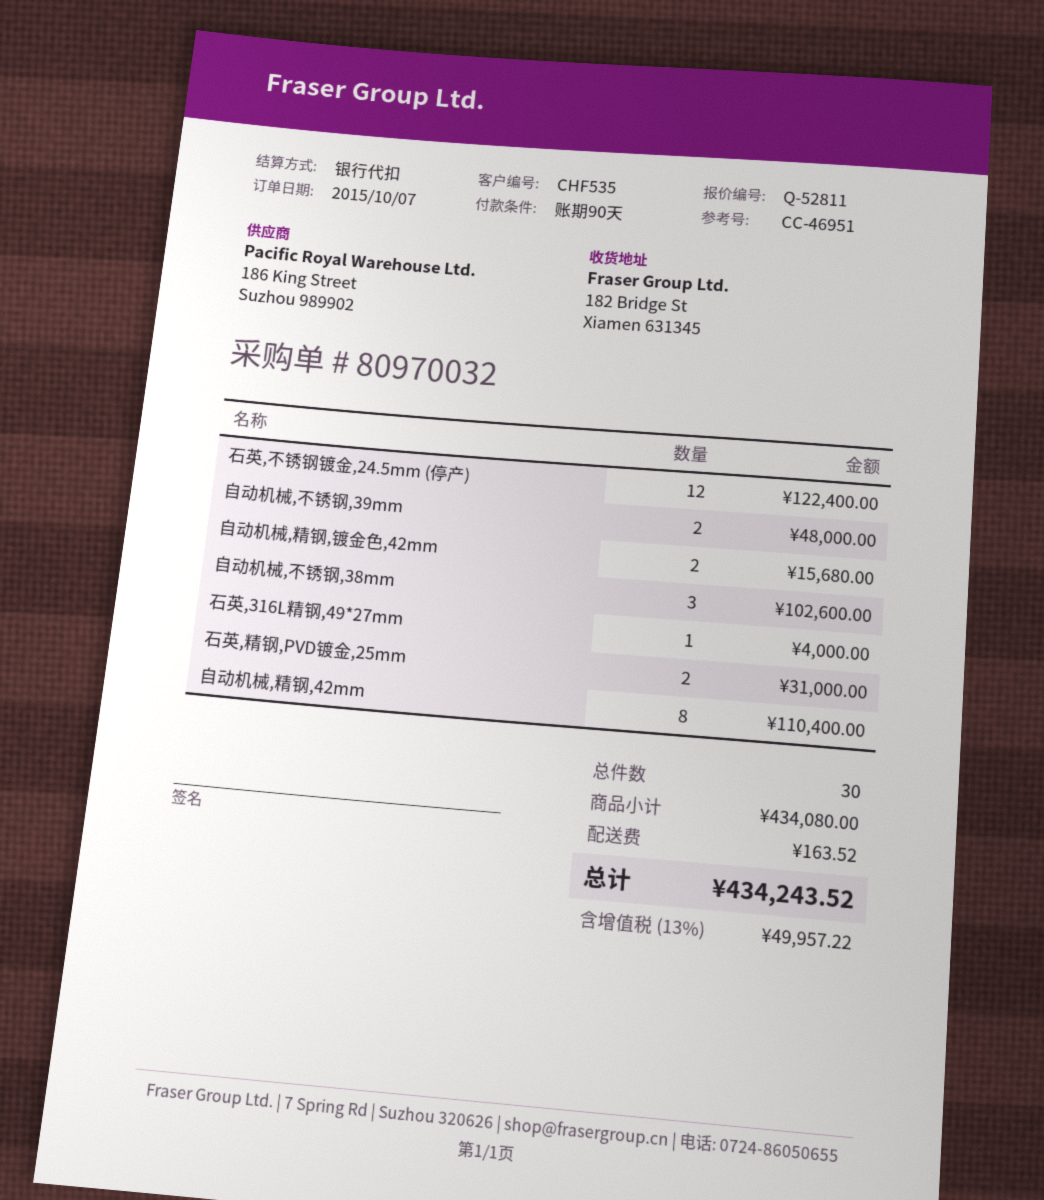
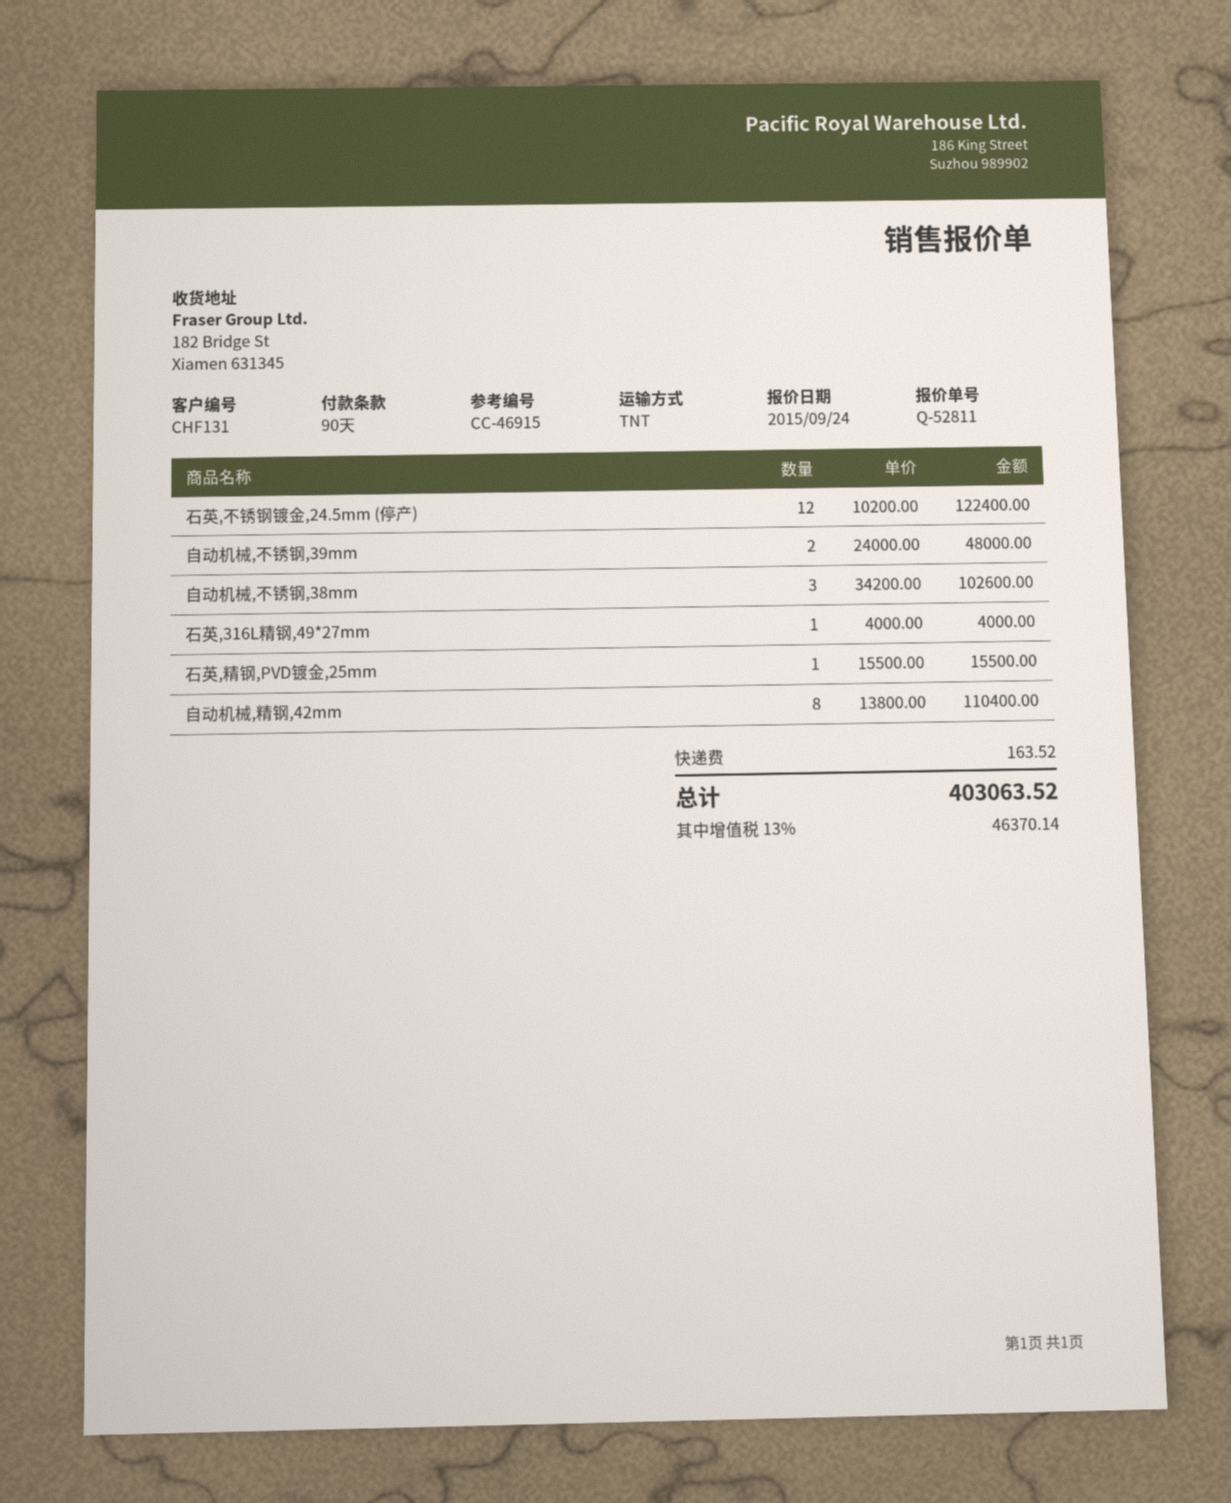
customer number: CHF535 -> CHF131
reference: CC-46951 -> CC-46915
自动机械,精钢,镀金色,42mm: 2 for 15680.00 -> none
石英,精钢,PVD镀金,25mm: 2 for 31000.00 -> 1 for 15500.00
tax: 13% = 49957.22 -> 13% = 46370.14
total: 434243.52 -> 403063.52

